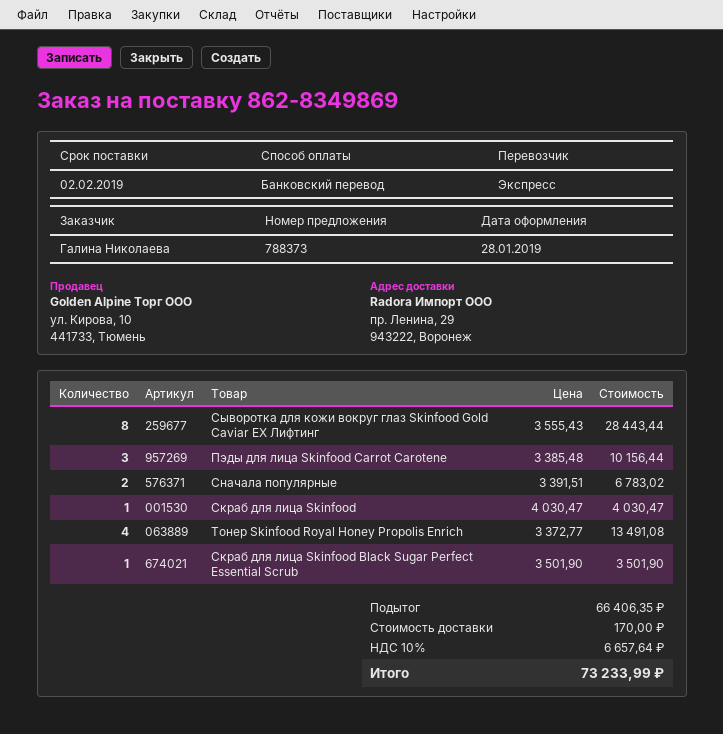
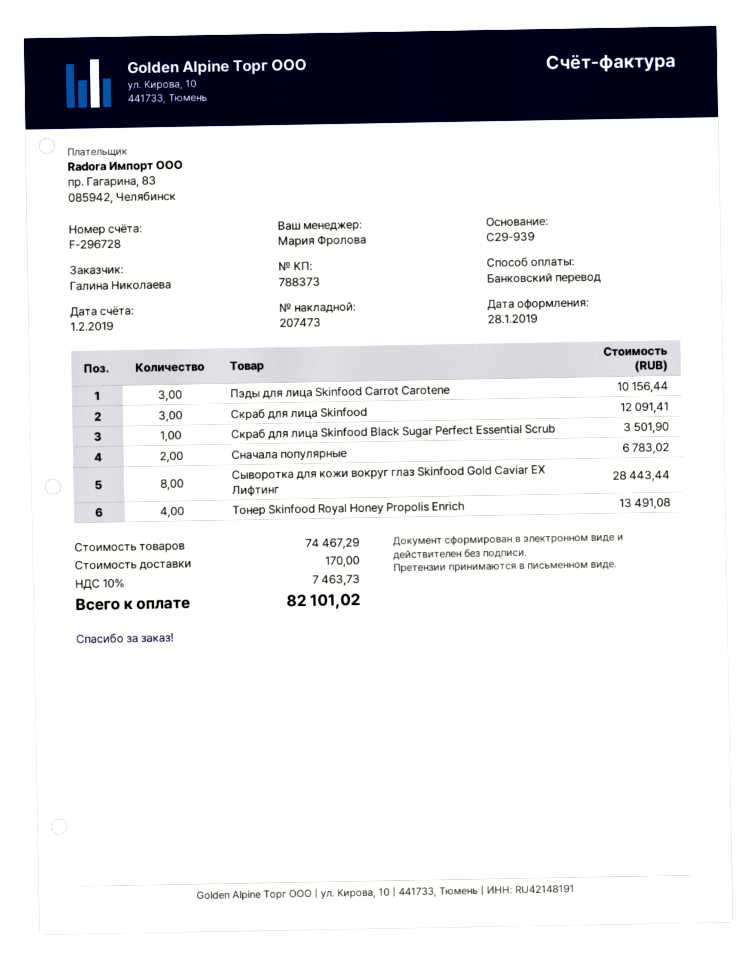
Скраб для лица Skinfood: 1 for 4030.47 -> 3 for 12091.41
subtotal: 66406.35 -> 74467.29
tax: 10% = 6657.64 -> 10% = 7463.73
total: 73233.99 -> 82101.02

